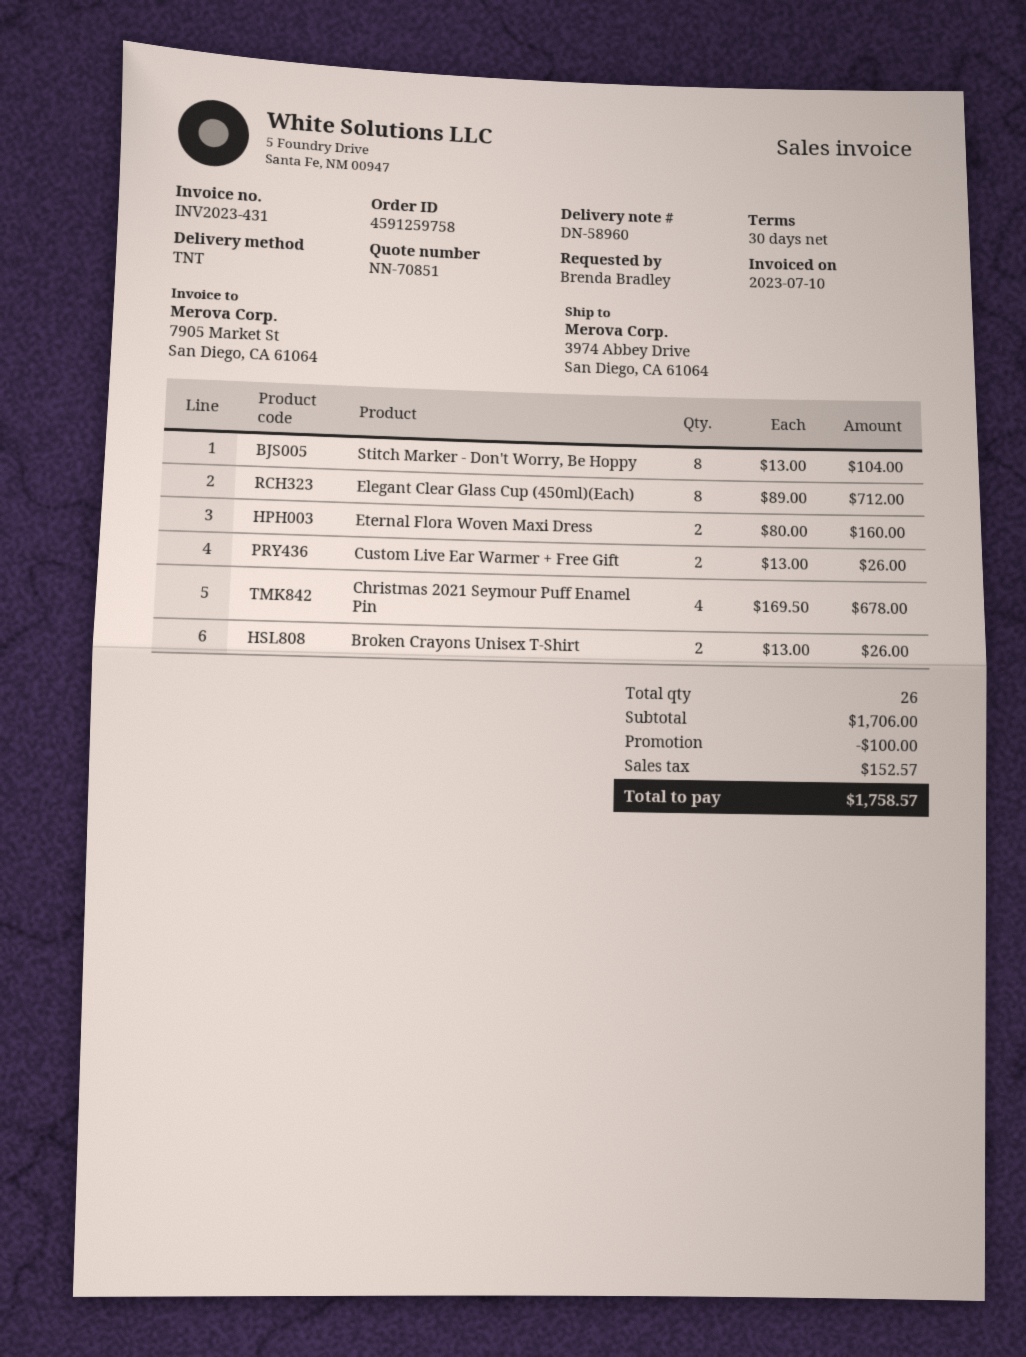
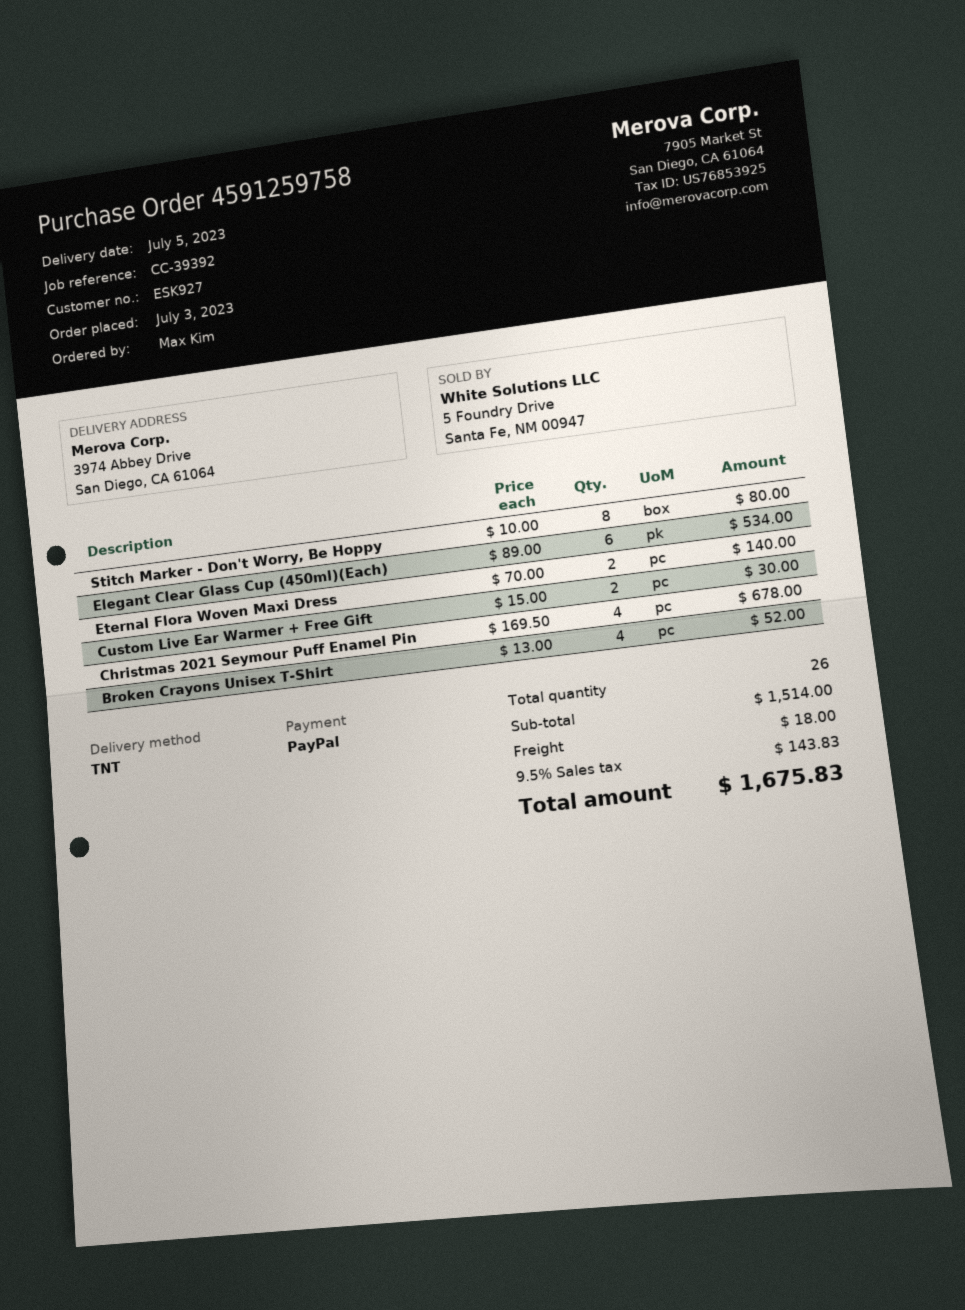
ordered by: Brenda Bradley -> Max Kim
Stitch Marker - Don't Worry, Be Hoppy: 8 x 13.00 = 104.00 -> 8 x 10.00 = 80.00
Elegant Clear Glass Cup (450ml)(Each): 8 x 89.00 = 712.00 -> 6 x 89.00 = 534.00
Eternal Flora Woven Maxi Dress: 2 x 80.00 = 160.00 -> 2 x 70.00 = 140.00
Custom Live Ear Warmer + Free Gift: 2 x 13.00 = 26.00 -> 2 x 15.00 = 30.00
Broken Crayons Unisex T-Shirt: 2 x 13.00 = 26.00 -> 4 x 13.00 = 52.00
subtotal: 1706.00 -> 1514.00
discount: 100.00 -> none
shipping: none -> 18.00
tax: 152.57 -> 143.83
total: 1758.57 -> 1675.83

